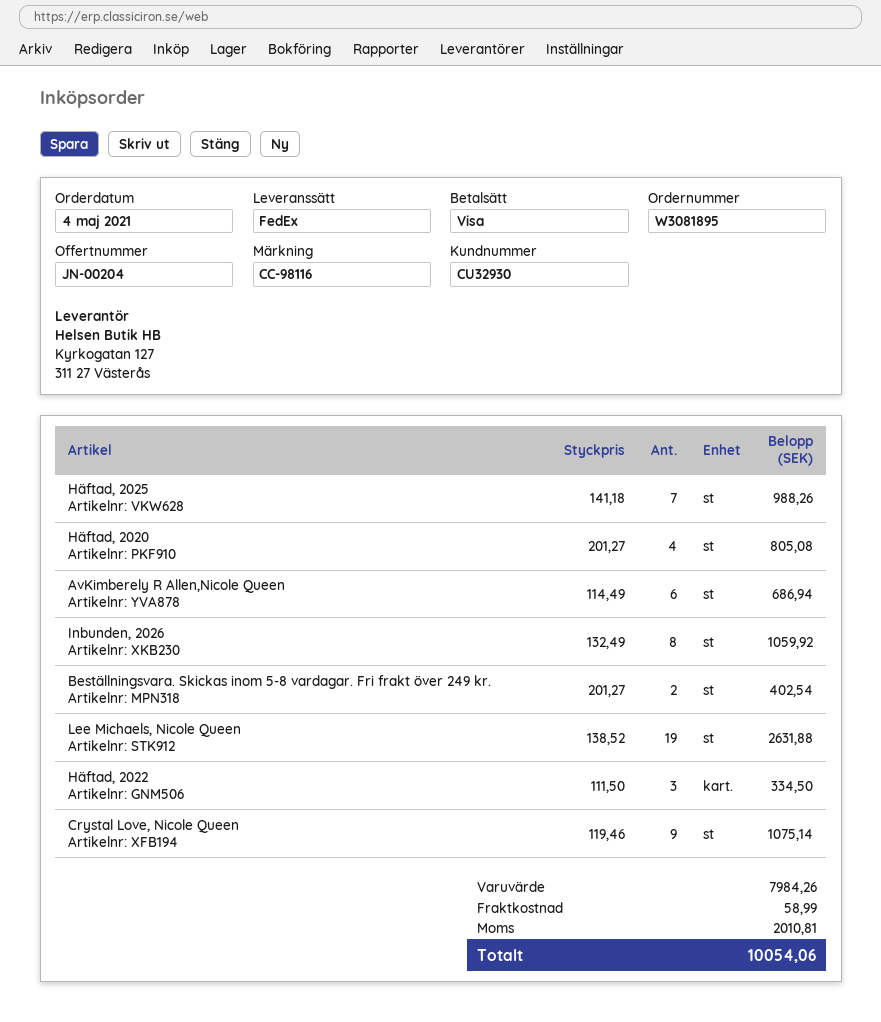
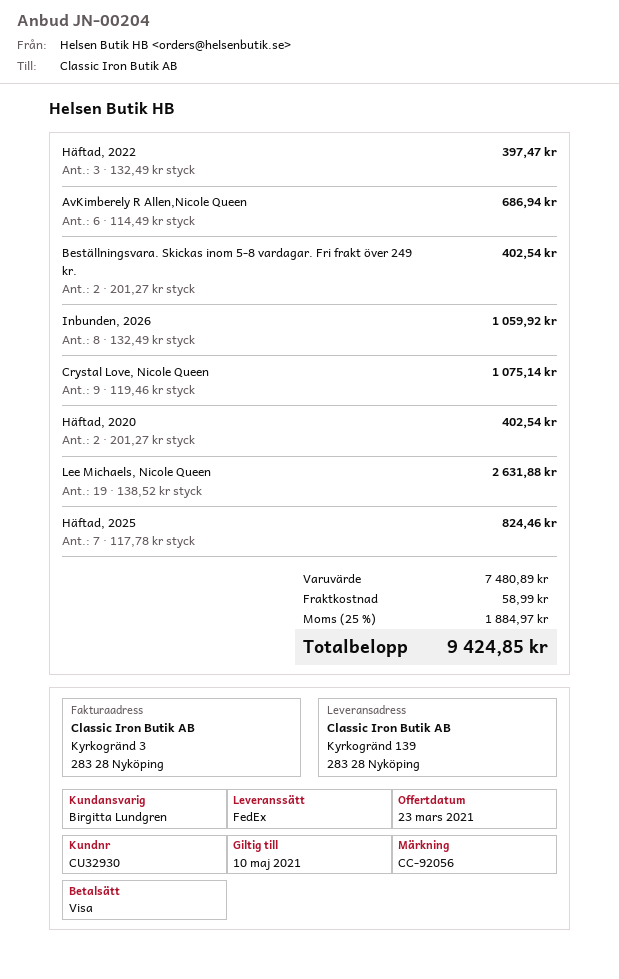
reference: CC-98116 -> CC-92056
Häftad, 2025: 7 x 141.18 = 988.26 -> 7 x 117.78 = 824.46
Häftad, 2020: 4 x 201.27 = 805.08 -> 2 x 201.27 = 402.54
Häftad, 2022: 3 x 111.50 = 334.50 -> 3 x 132.49 = 397.47
subtotal: 7984.26 -> 7480.89
tax: 2010.81 -> 1884.97
total: 10054.06 -> 9424.85

